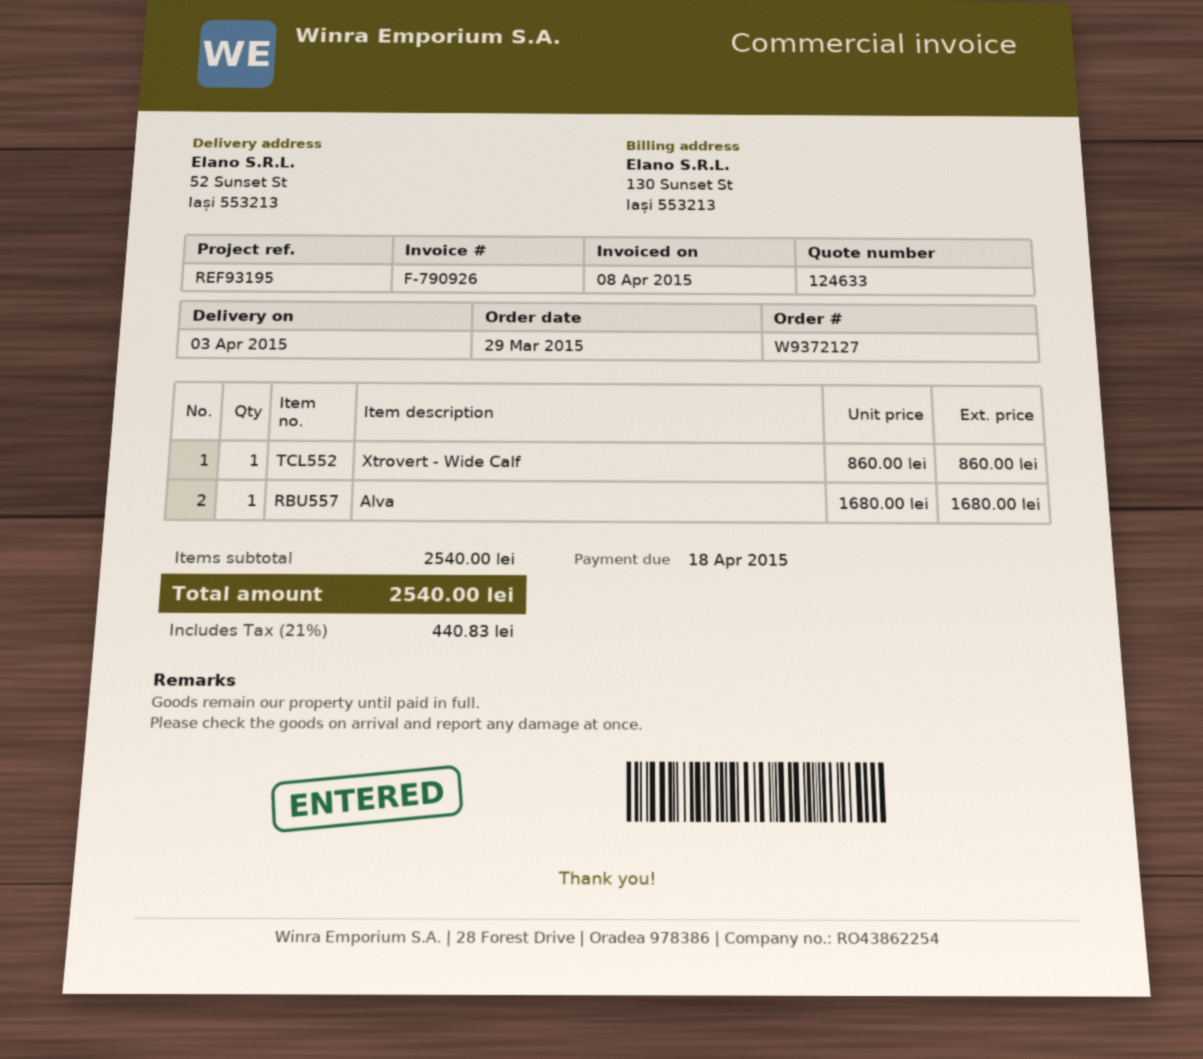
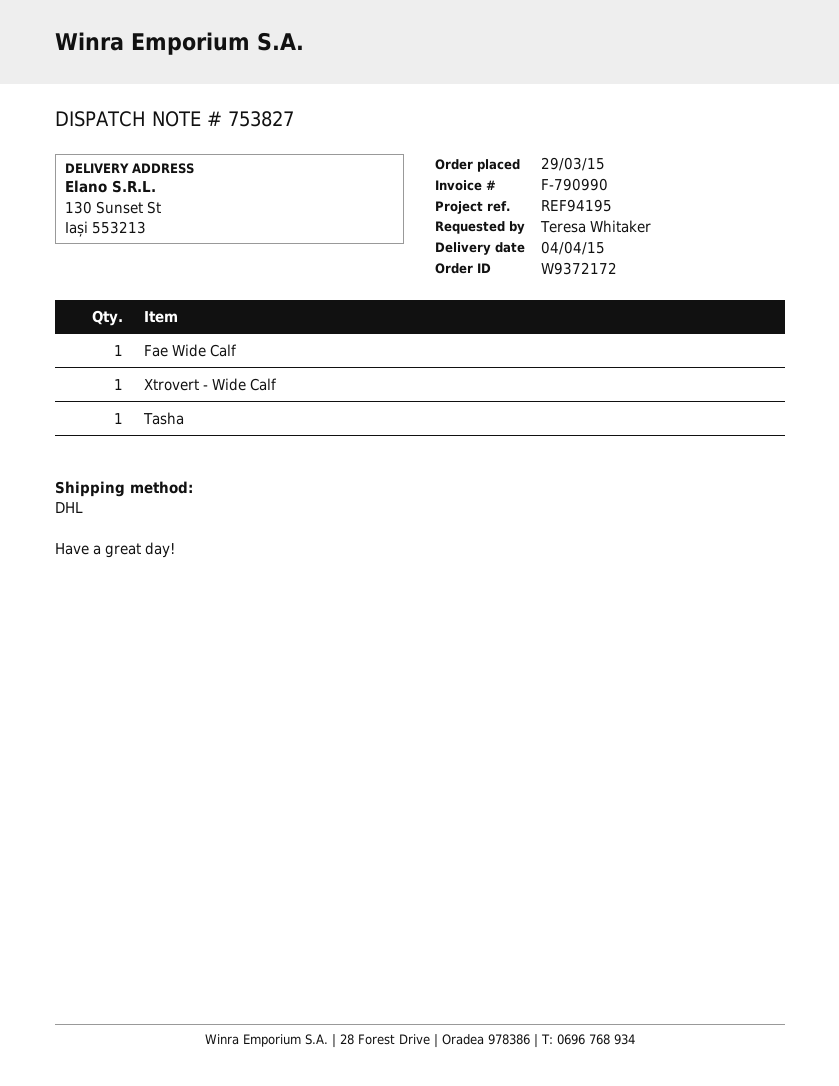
order number: W9372127 -> W9372172
delivery date: 2015-04-03 -> 2015-04-04
invoice number: F-790926 -> F-790990
reference: REF93195 -> REF94195
ship to: 52 Sunset St, Iași 553213 -> 130 Sunset St, Iași 553213
Alva: 1 -> none
Fae Wide Calf: none -> 1
Tasha: none -> 1

